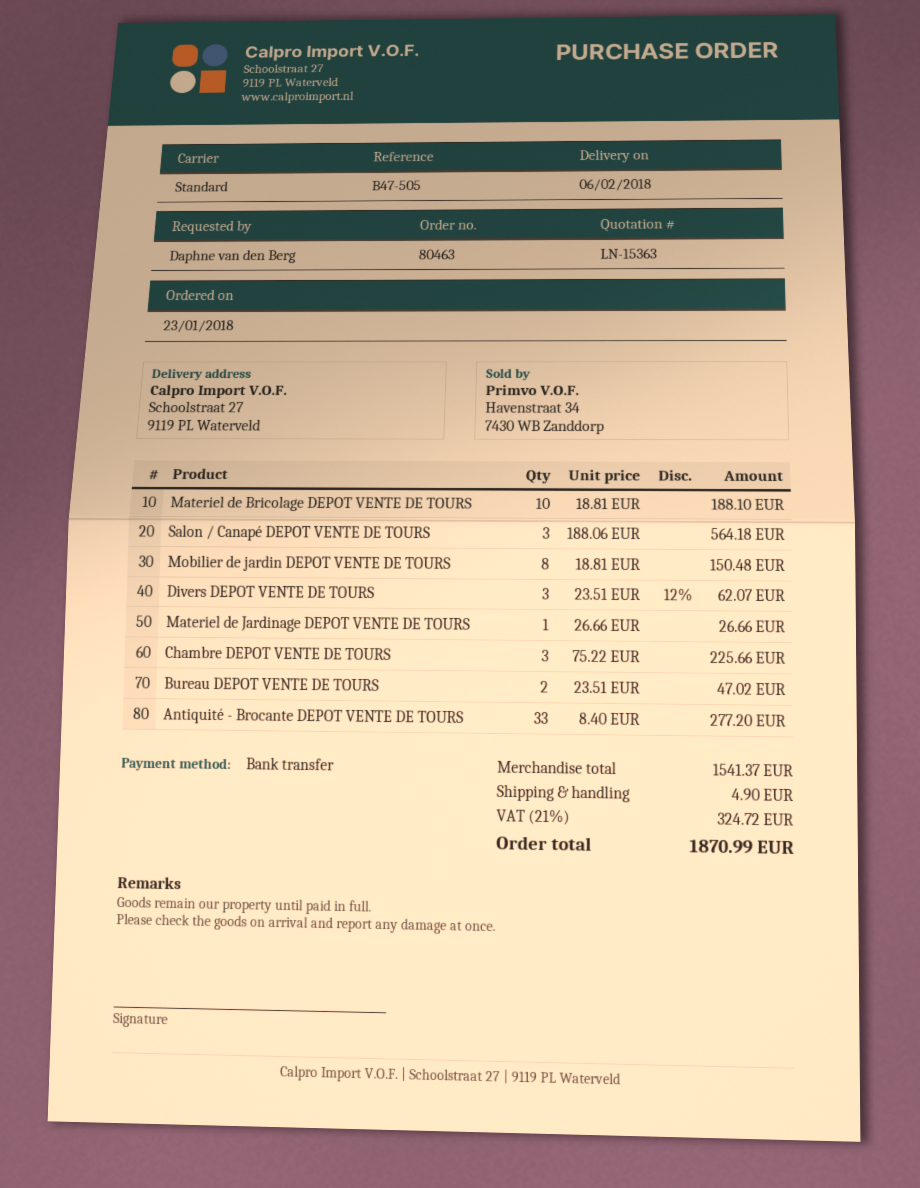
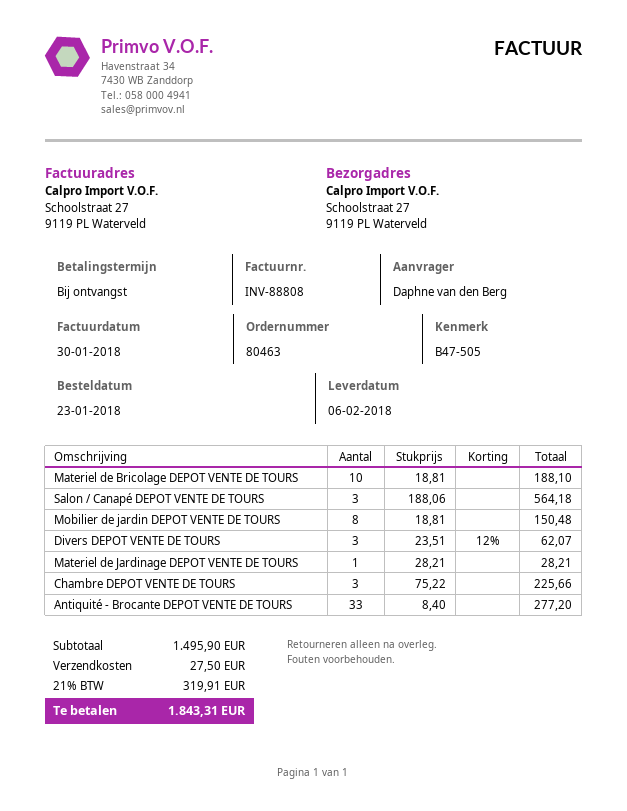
Materiel de Jardinage DEPOT VENTE DE TOURS: 1 x 26.66 = 26.66 -> 1 x 28.21 = 28.21
Bureau DEPOT VENTE DE TOURS: 2 x 23.51 = 47.02 -> none
subtotal: 1541.37 -> 1495.90
shipping: 4.90 -> 27.50
tax: 21% = 324.72 -> 21% = 319.91
total: 1870.99 -> 1843.31

